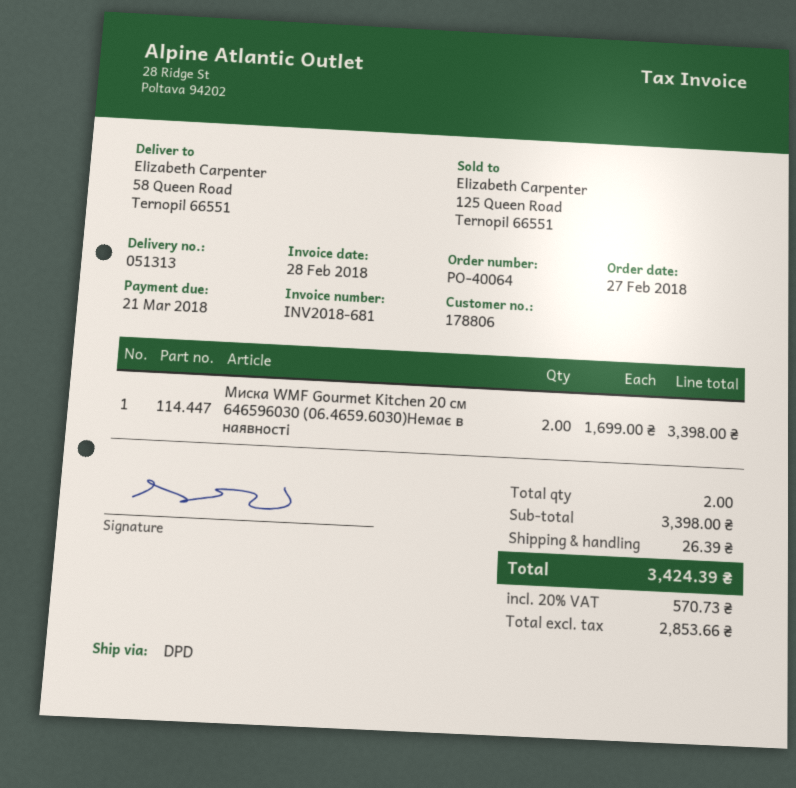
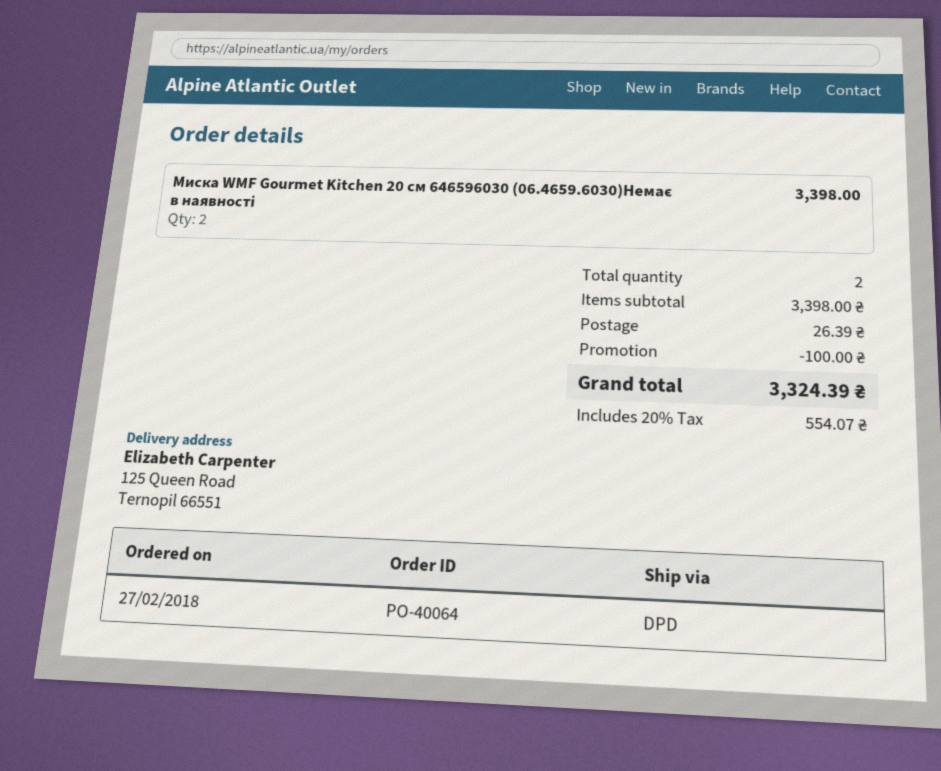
ship to: 58 Queen Road, Ternopil 66551 -> 125 Queen Road, Ternopil 66551
discount: none -> 100.00
tax: 20% = 570.73 -> 20% = 554.07
total: 3424.39 -> 3324.39

